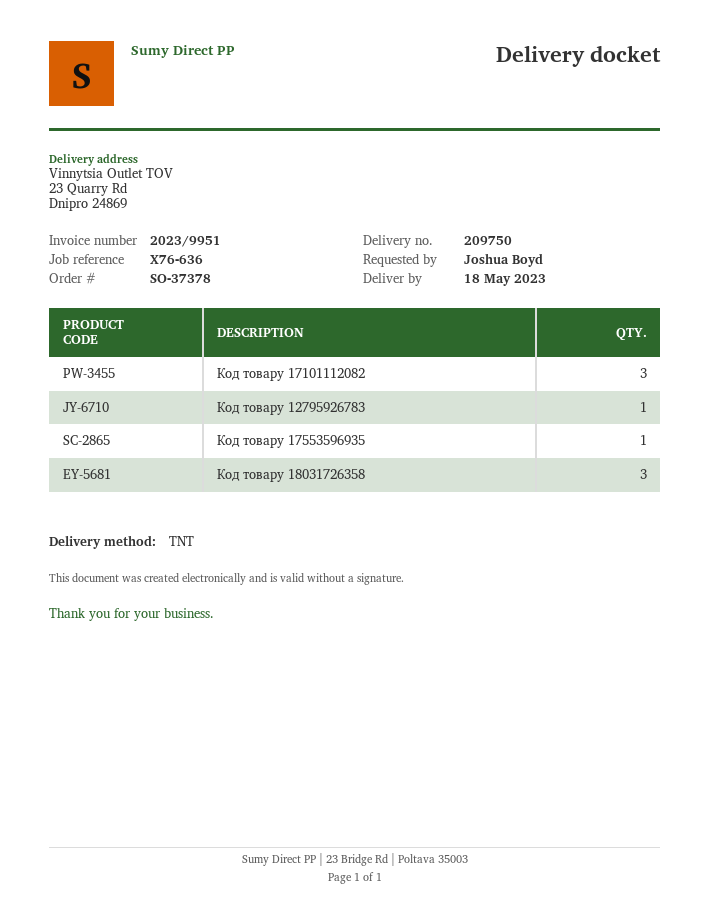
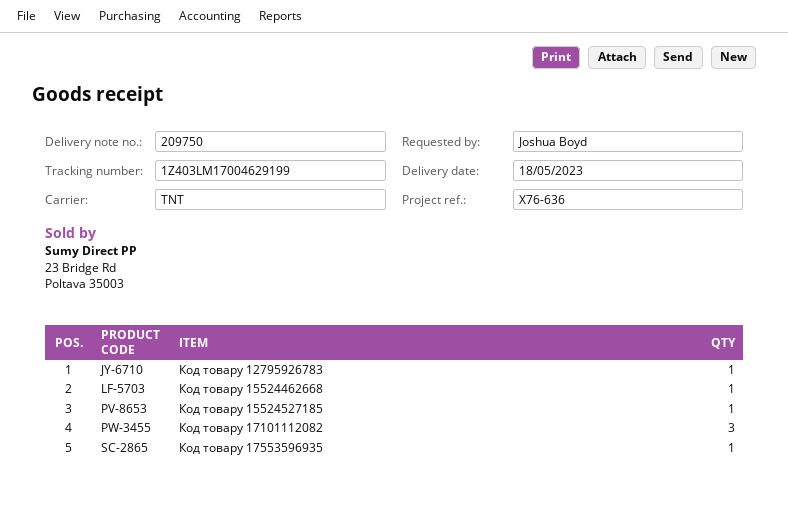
Код товару 18031726358: 3 -> none
Код товару 15524462668: none -> 1
Код товару 15524527185: none -> 1

